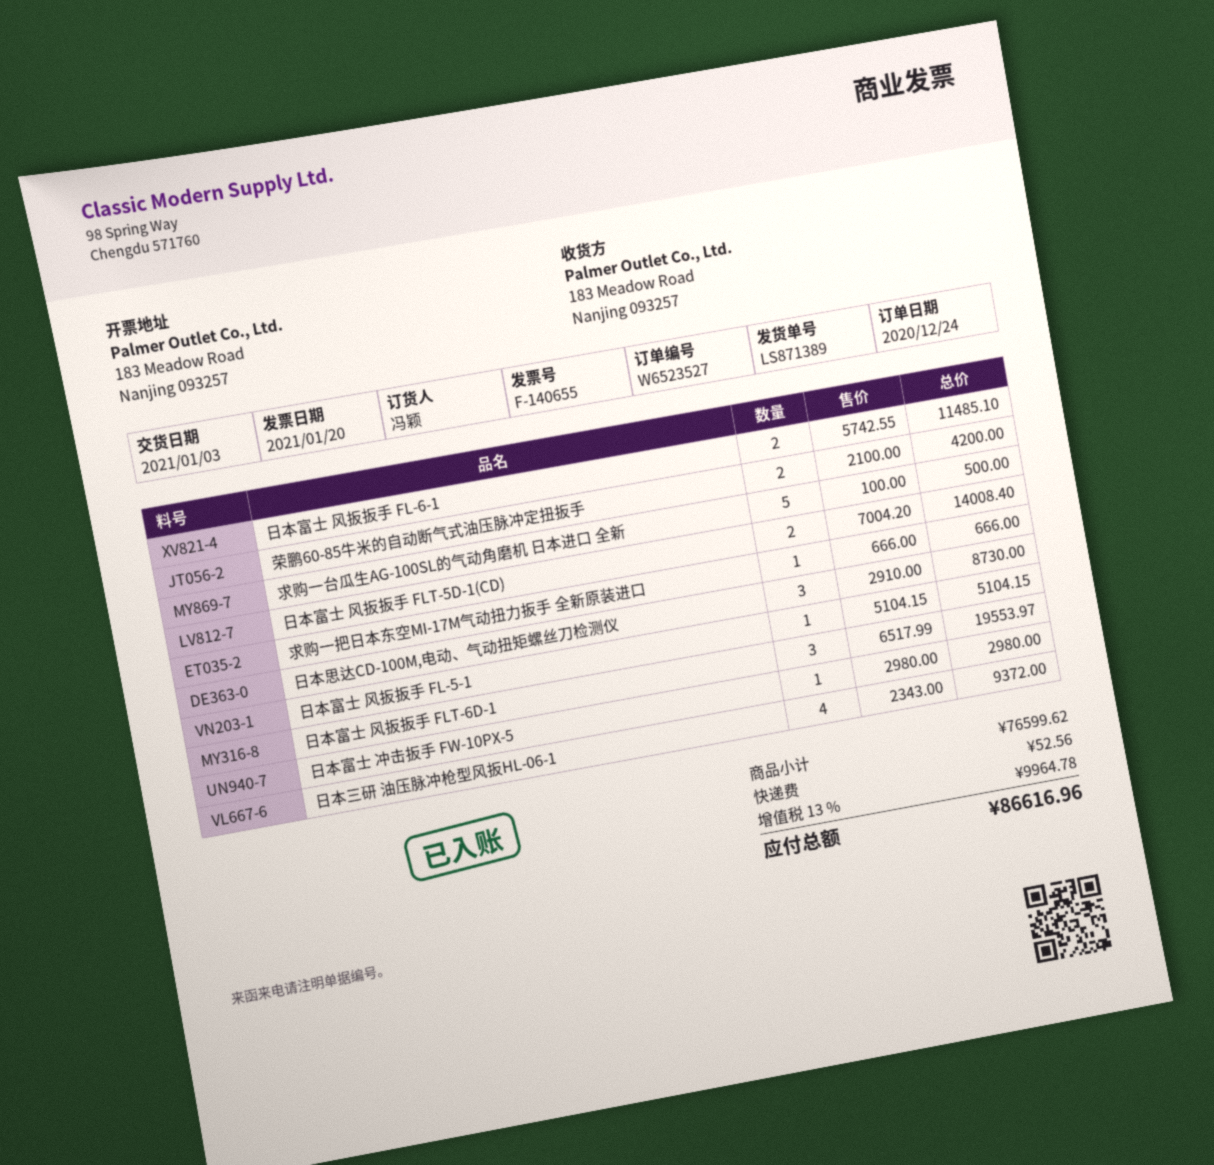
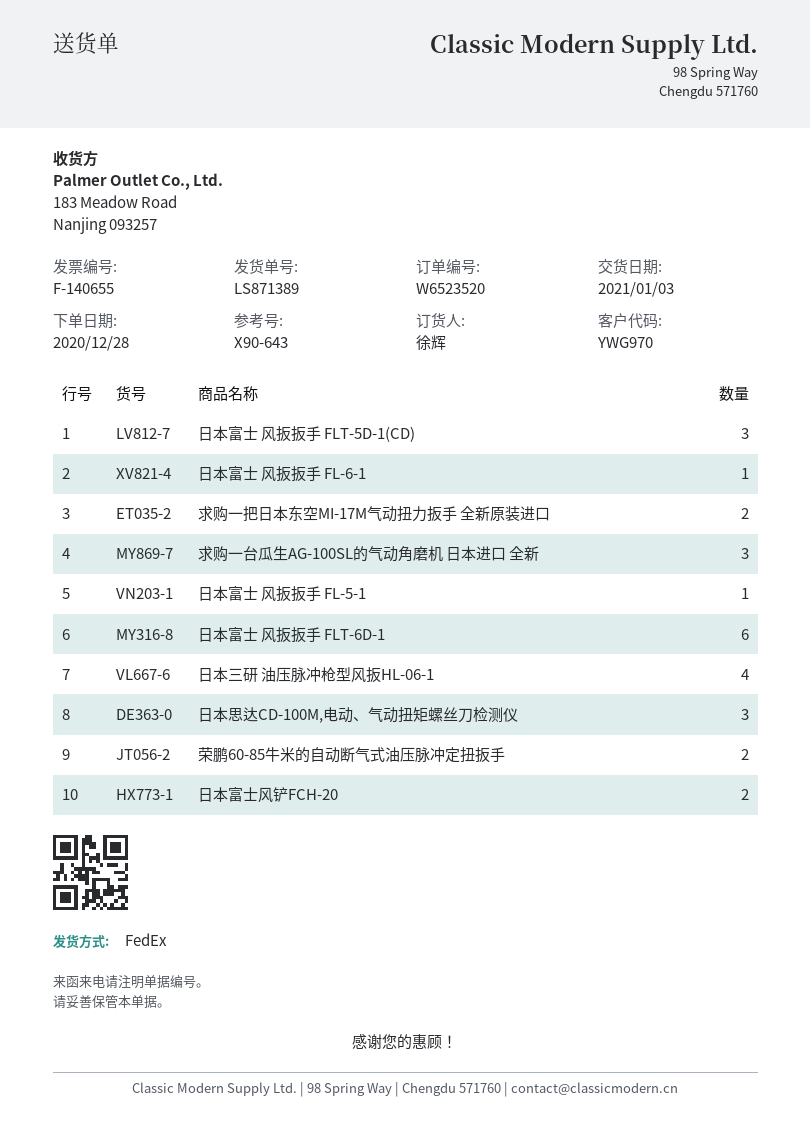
order number: W6523527 -> W6523520
order date: 2020-12-24 -> 2020-12-28
ordered by: 冯颖 -> 徐辉
日本富士 风扳扳手 FL-6-1: 2 -> 1
求购一台瓜生AG-100SL的气动角磨机 日本进口 全新: 5 -> 3
日本富士 风扳扳手 FLT-5D-1(CD): 2 -> 3
求购一把日本东空MI-17M气动扭力扳手 全新原装进口: 1 -> 2
日本富士 风扳扳手 FLT-6D-1: 3 -> 6
日本富士 冲击扳手 FW-10PX-5: 1 -> none
日本富士风铲FCH-20: none -> 2

